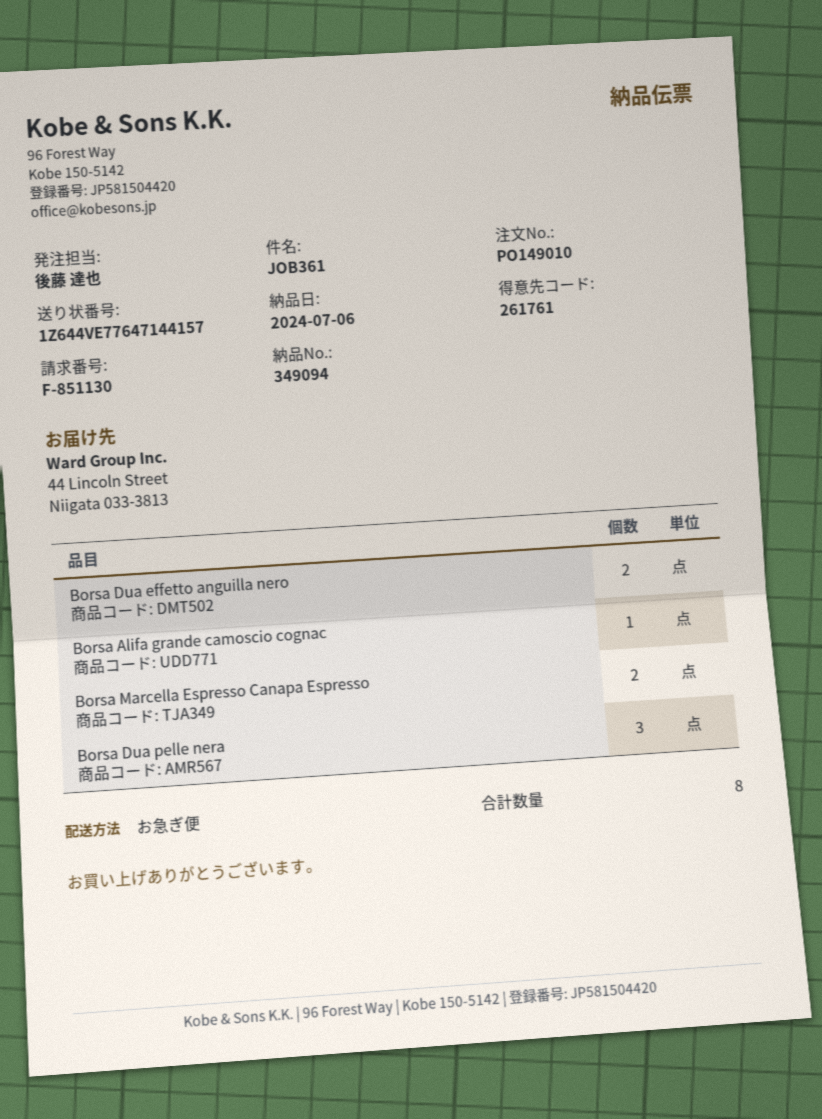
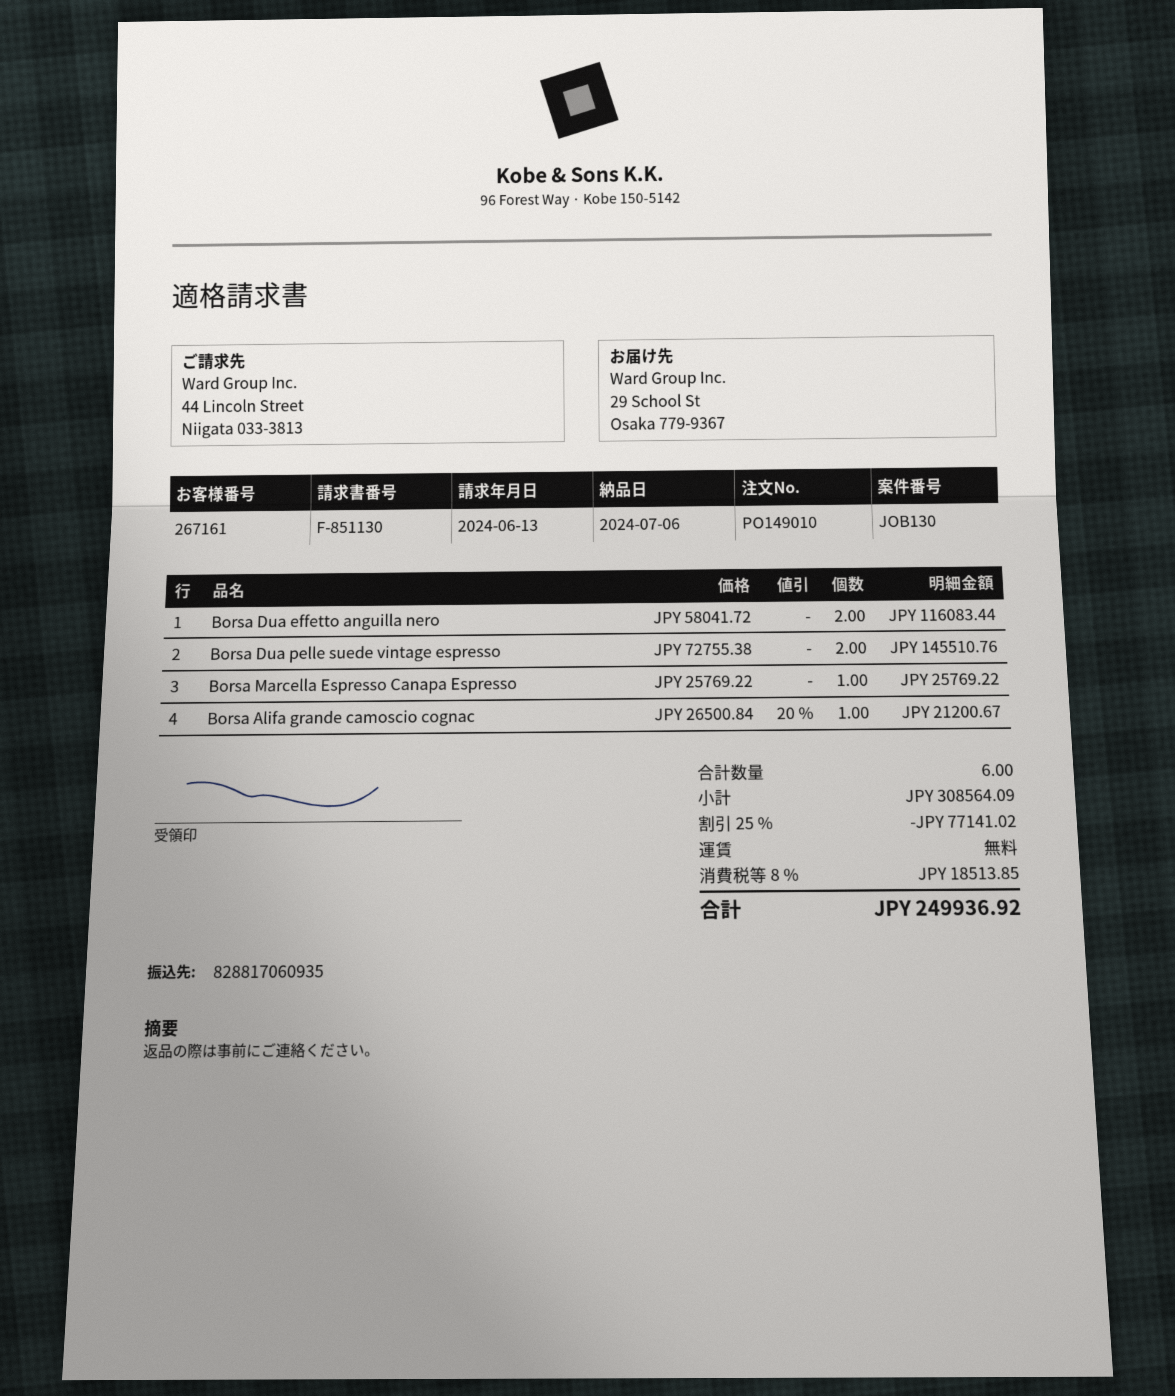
customer number: 261761 -> 267161
reference: JOB361 -> JOB130
ship to: 44 Lincoln Street, Niigata 033-3813 -> 29 School St, Osaka 779-9367
Borsa Marcella Espresso Canapa Espresso: 2 -> 1
Borsa Dua pelle nera: 3 -> none
Borsa Dua pelle suede vintage espresso: none -> 2
total quantity: 8 -> 6

